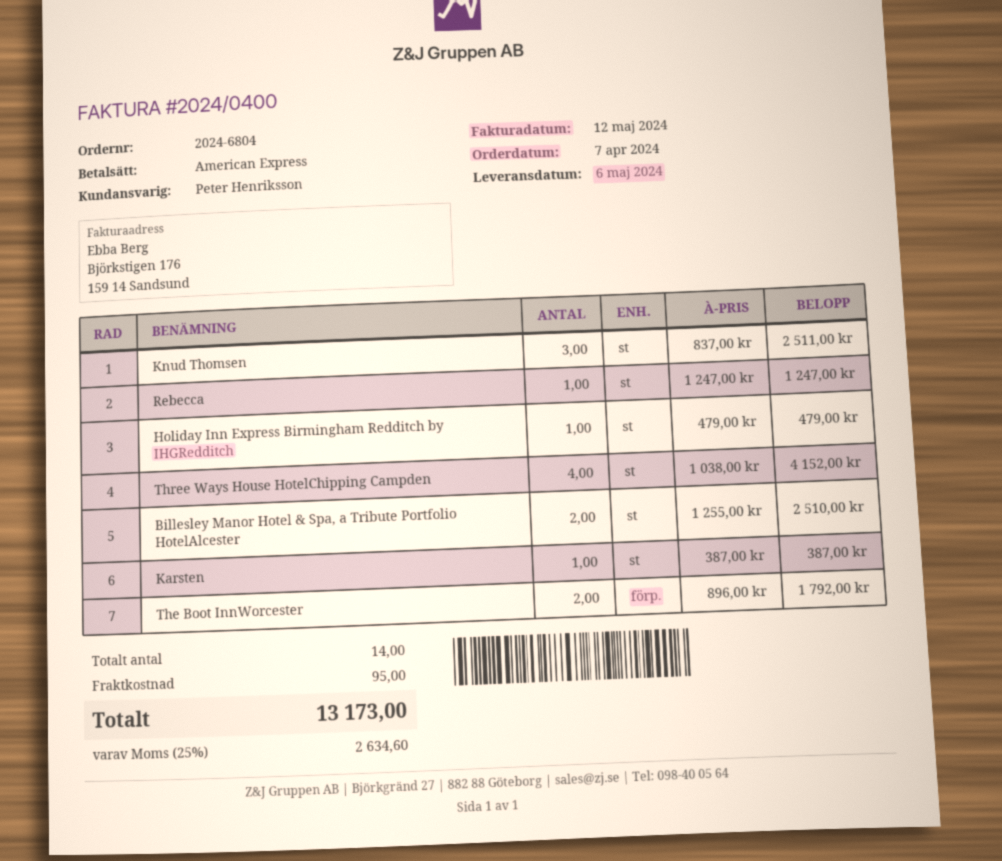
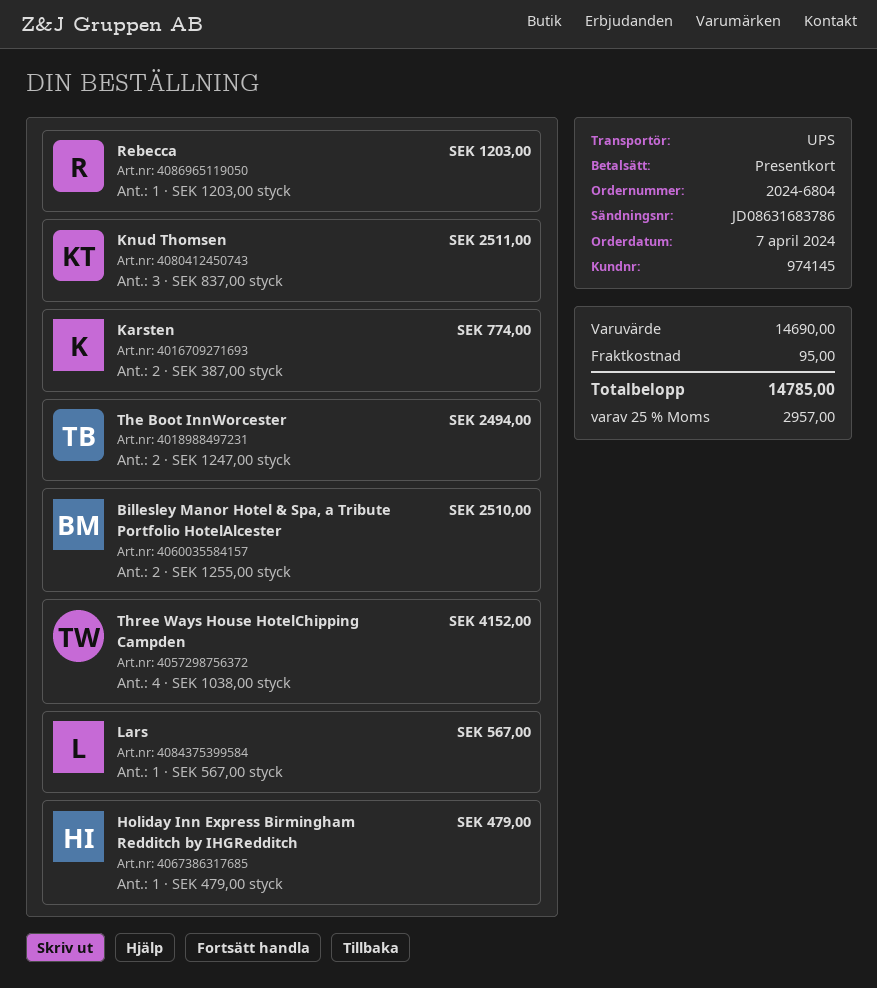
payment method: American Express -> gift card
Rebecca: 1 x 1247.00 = 1247.00 -> 1 x 1203.00 = 1203.00
Karsten: 1 x 387.00 = 387.00 -> 2 x 387.00 = 774.00
The Boot InnWorcester: 2 x 896.00 = 1792.00 -> 2 x 1247.00 = 2494.00
Lars: none -> 1 x 567.00 = 567.00
tax: 25% = 2634.60 -> 25% = 2957.00
total: 13173.00 -> 14785.00

